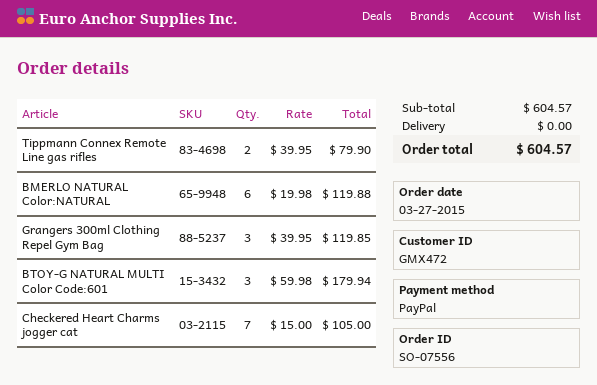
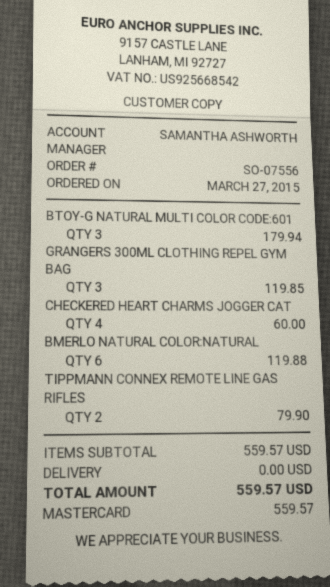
payment method: PayPal -> Mastercard
Checkered Heart Charms jogger cat: 7 for 105.00 -> 4 for 60.00
subtotal: 604.57 -> 559.57
total: 604.57 -> 559.57

